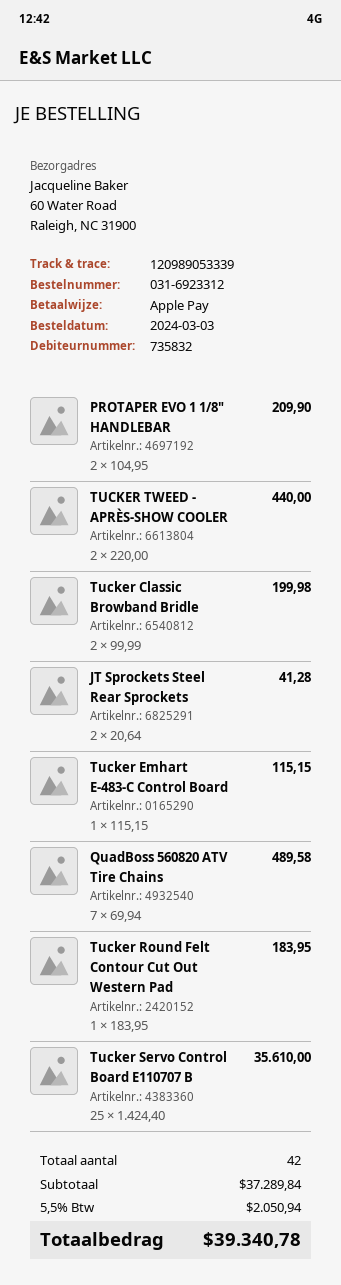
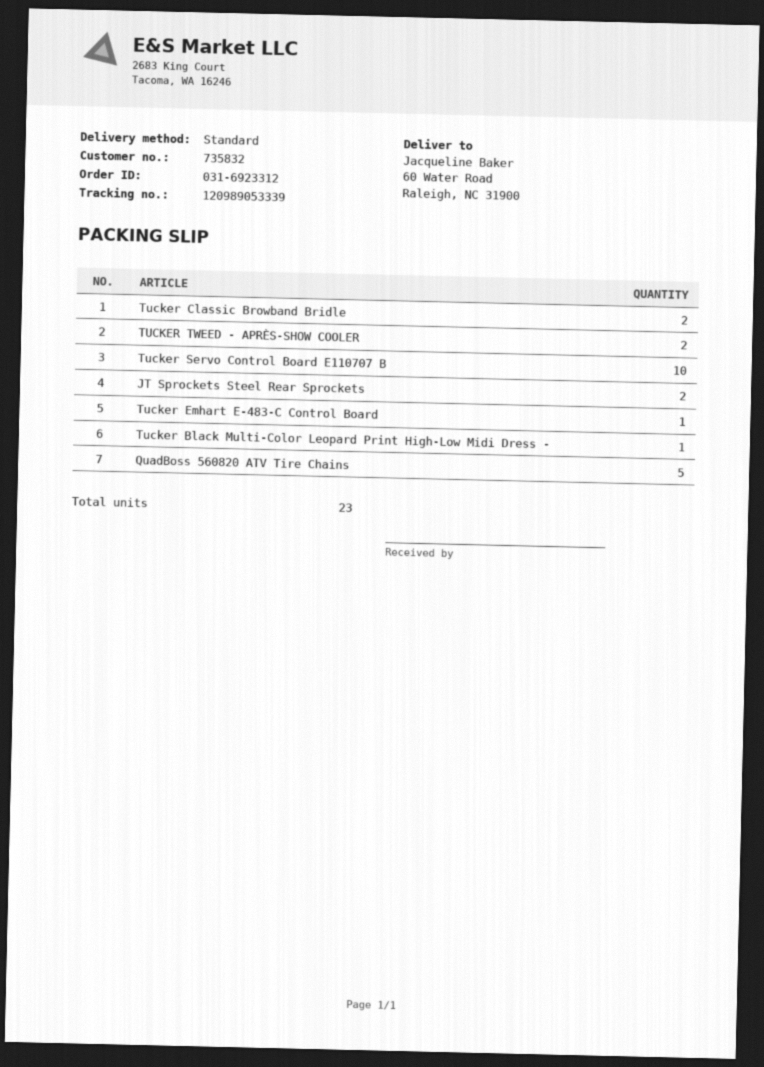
PROTAPER EVO 1 1/8" HANDLEBAR: 2 -> none
QuadBoss 560820 ATV Tire Chains: 7 -> 5
Tucker Round Felt Contour Cut Out Western Pad: 1 -> none
Tucker Servo Control Board E110707 B: 25 -> 10
Tucker Black Multi-Color Leopard Print High-Low Midi Dress -: none -> 1
total quantity: 42 -> 23

